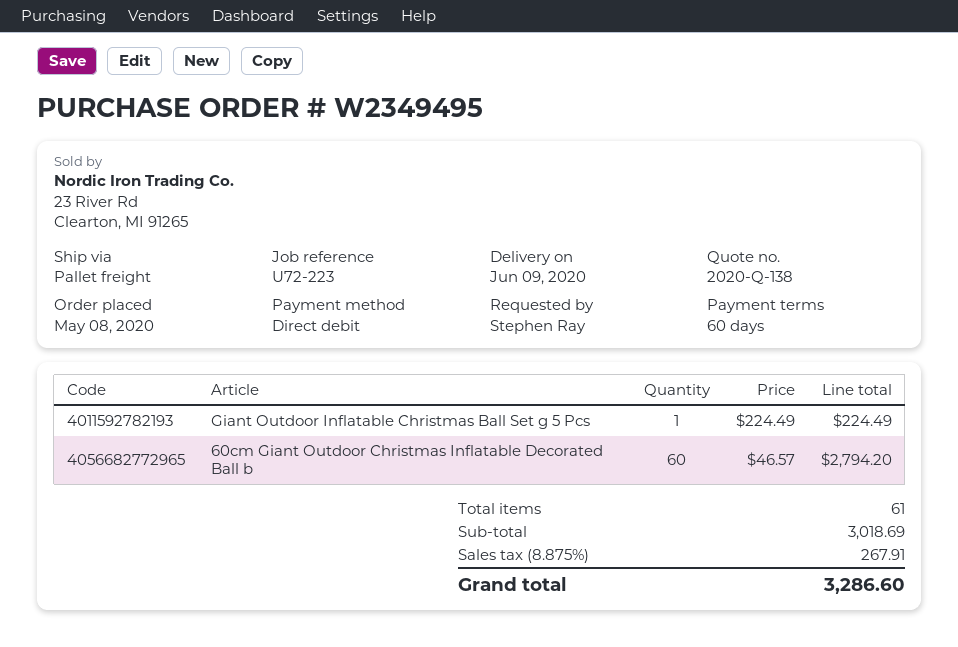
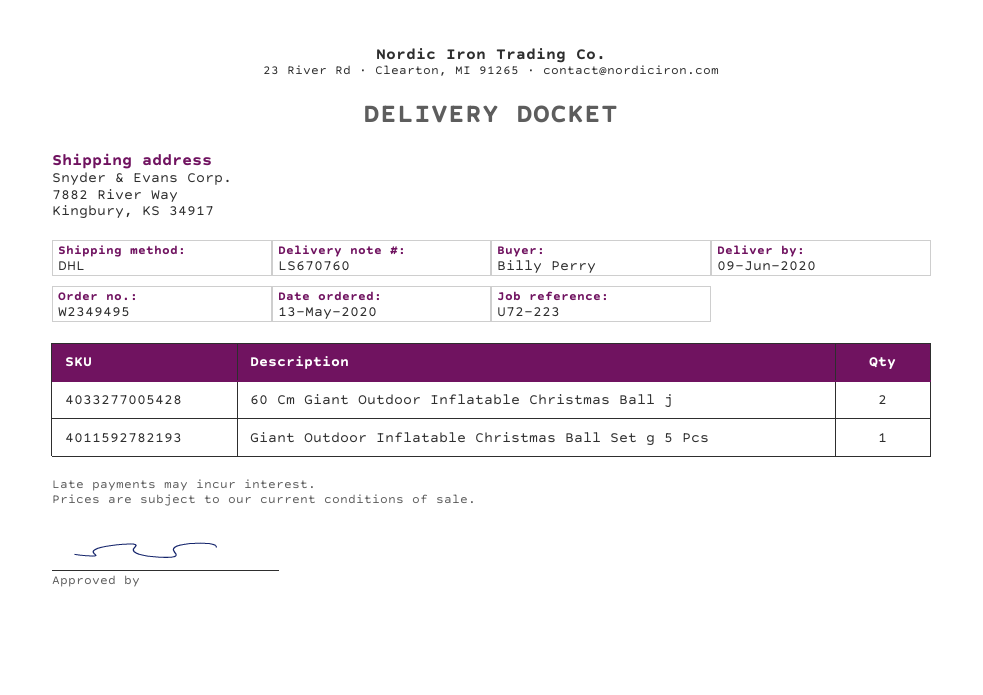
order date: 2020-05-08 -> 2020-05-13
ordered by: Stephen Ray -> Billy Perry
shipping method: pallet freight -> DHL
60cm Giant Outdoor Christmas Inflatable Decorated Ball b: 60 -> none
60 Cm Giant Outdoor Inflatable Christmas Ball j: none -> 2

